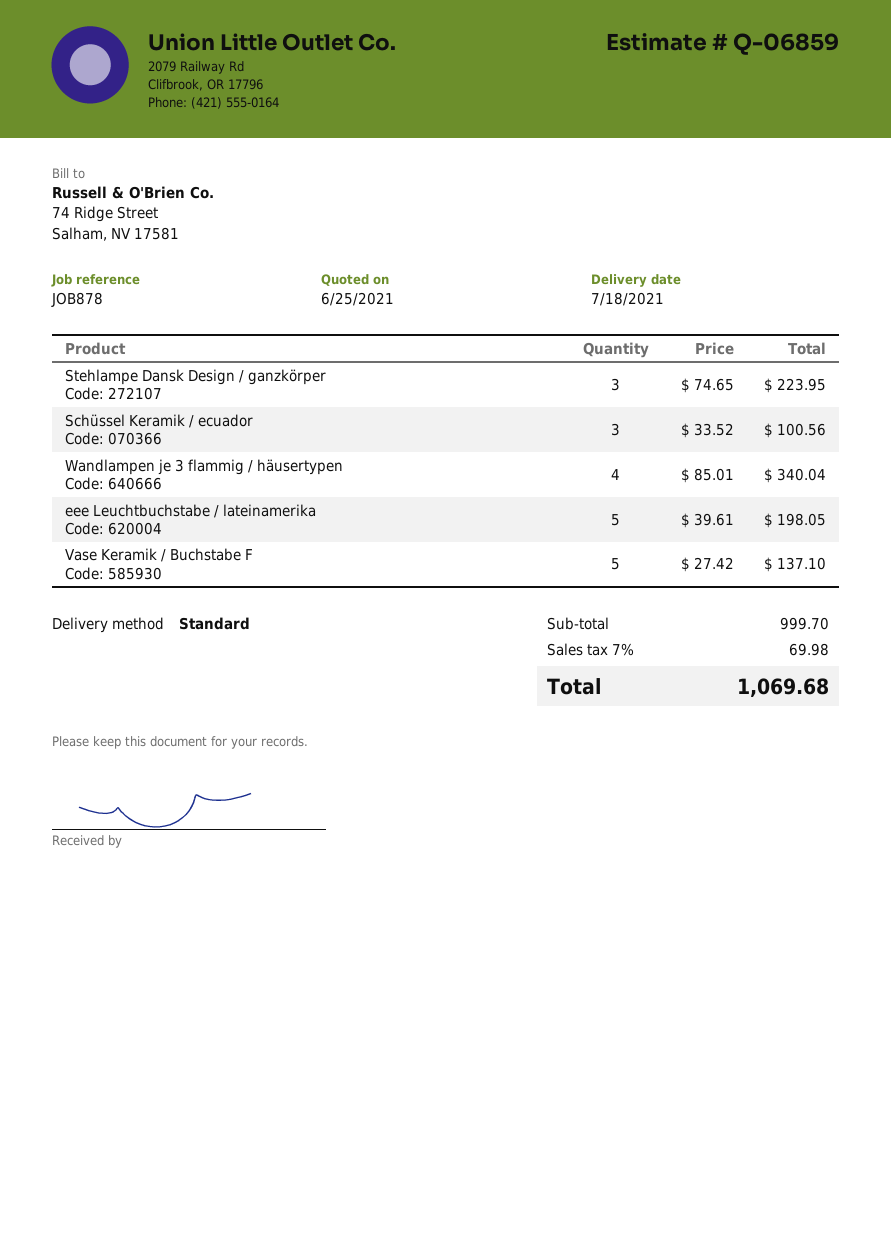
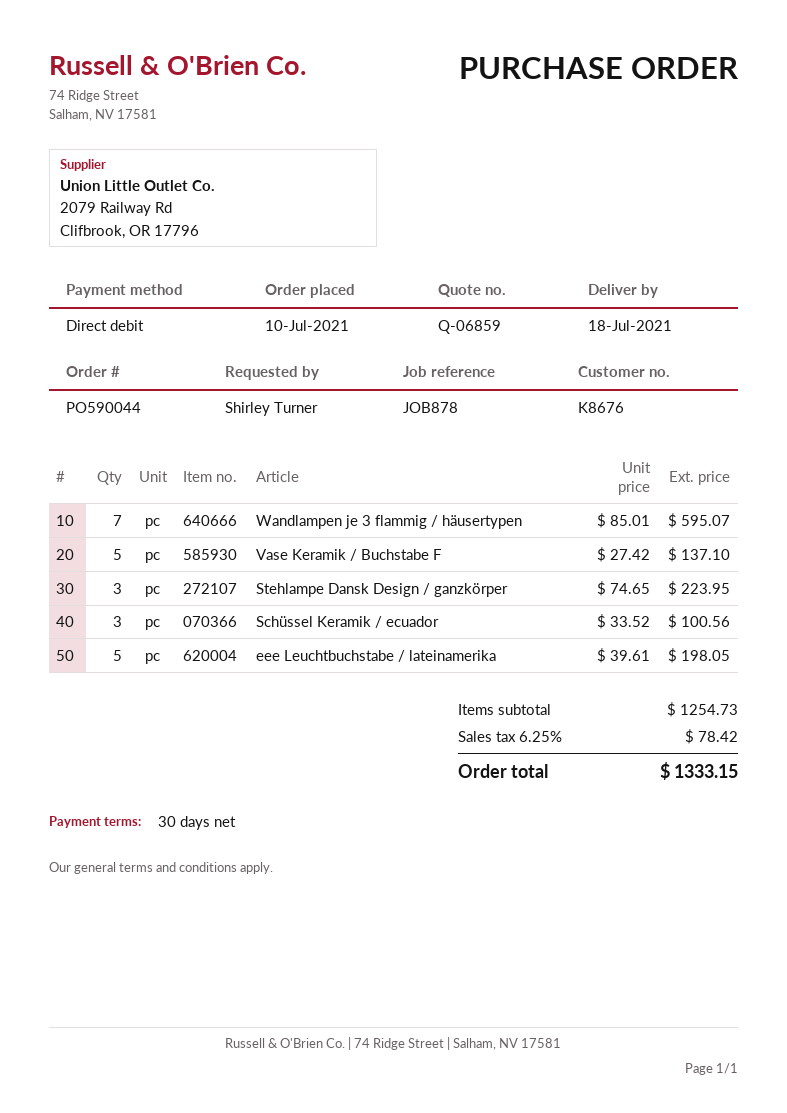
Wandlampen je 3 flammig / häusertypen: 4 x 85.01 = 340.04 -> 7 x 85.01 = 595.07
subtotal: 999.70 -> 1254.73
tax: 7% = 69.98 -> 6.25% = 78.42
total: 1069.68 -> 1333.15

